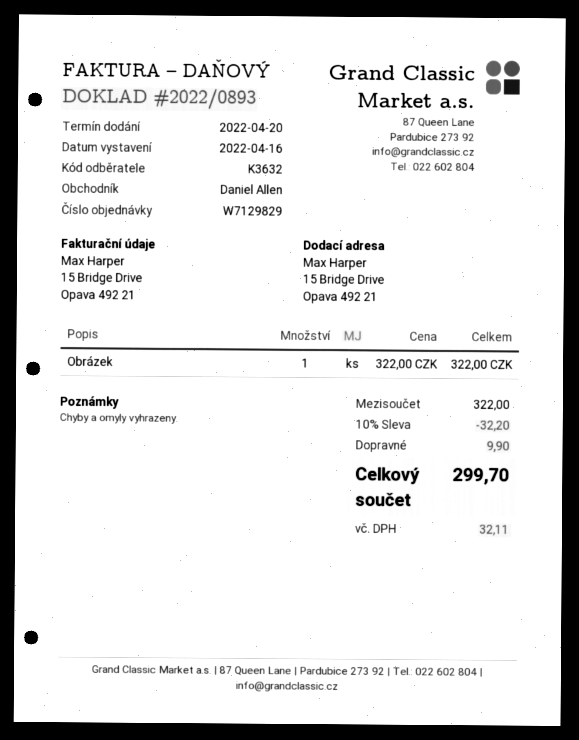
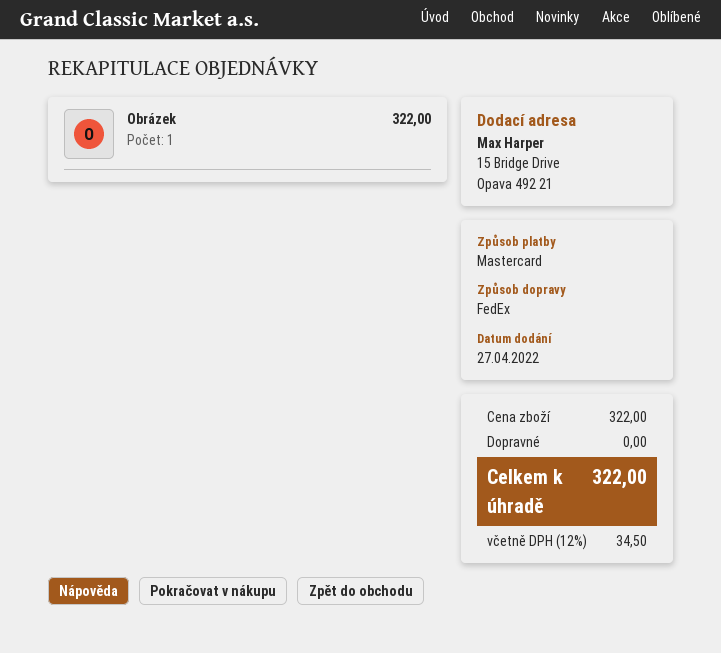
delivery date: 2022-04-20 -> 2022-04-27
discount: 10% = 32.20 -> none
shipping: 9.90 -> 0.00
tax: 32.11 -> 34.50
total: 299.70 -> 322.00

